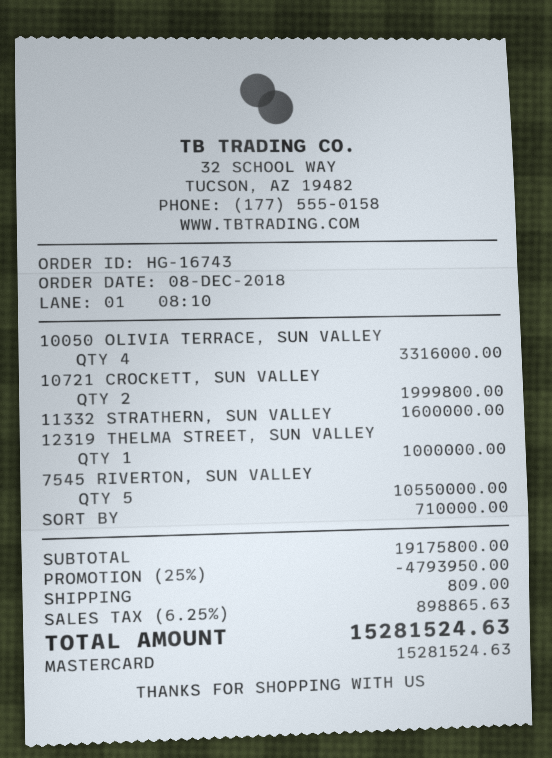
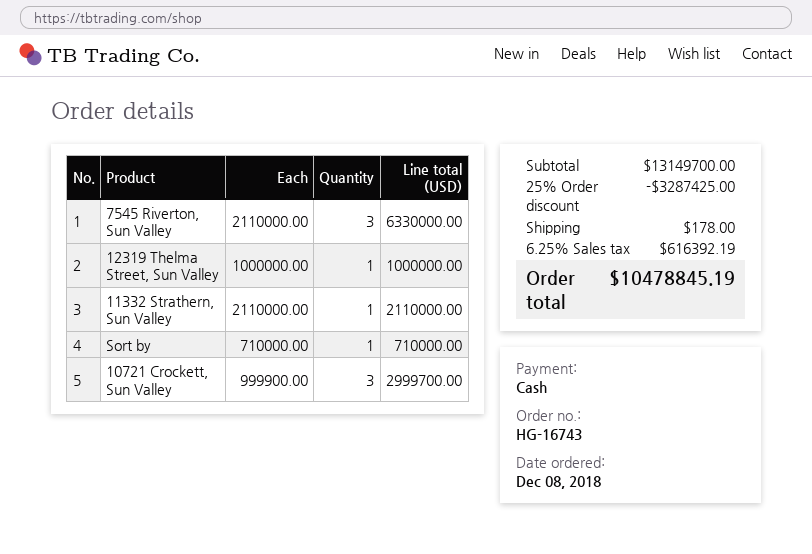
payment method: Mastercard -> cash
10050 OLIVIA TERRACE, SUN VALLEY: 4 for 3316000.00 -> none
10721 CROCKETT, SUN VALLEY: 2 for 1999800.00 -> 3 for 2999700.00
11332 STRATHERN, SUN VALLEY: 1 for 1600000.00 -> 1 for 2110000.00
7545 RIVERTON, SUN VALLEY: 5 for 10550000.00 -> 3 for 6330000.00
subtotal: 19175800.00 -> 13149700.00
discount: 25% = 4793950.00 -> 25% = 3287425.00
shipping: 809.00 -> 178.00
tax: 6.25% = 898865.63 -> 6.25% = 616392.19
total: 15281524.63 -> 10478845.19

